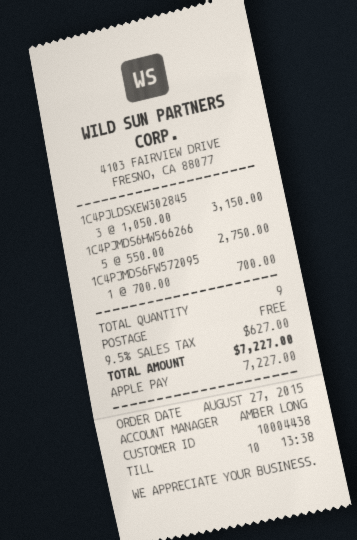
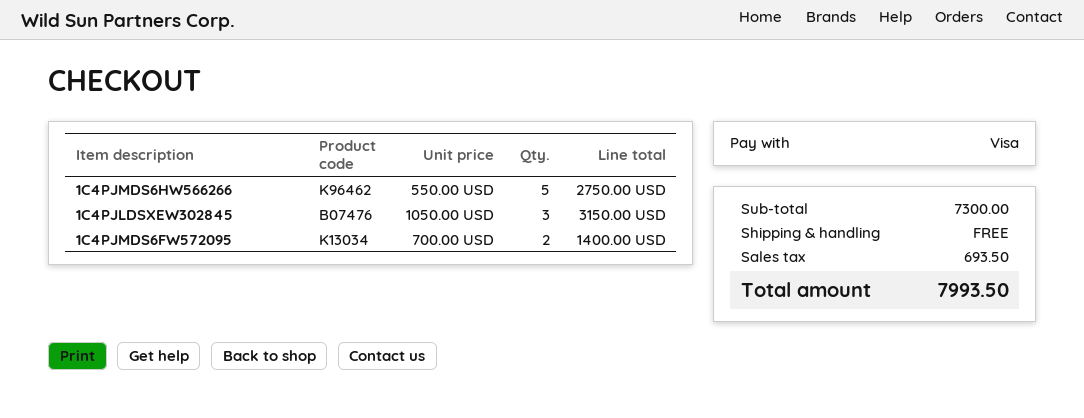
payment method: Apple Pay -> Visa
1C4PJMDS6FW572095: 1 x 700.00 = 700.00 -> 2 x 700.00 = 1400.00
tax: 627.00 -> 693.50
total: 7227.00 -> 7993.50

